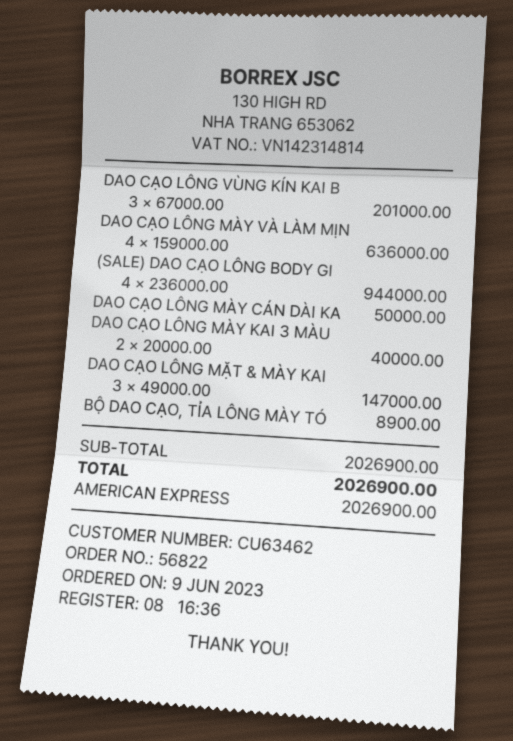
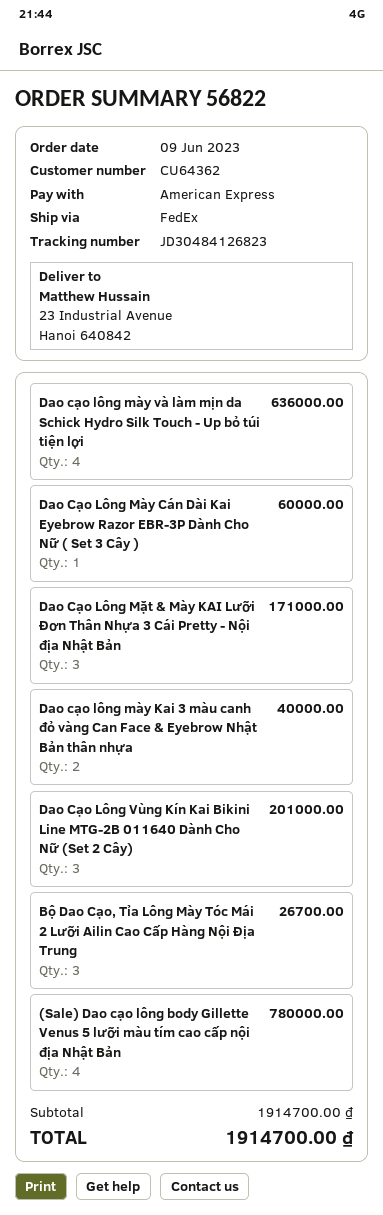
customer number: CU63462 -> CU64362
(SALE) DAO CẠO LÔNG BODY GI: 4 for 944000.00 -> 4 for 780000.00
DAO CẠO LÔNG MÀY CÁN DÀI KA: 1 for 50000.00 -> 1 for 60000.00
DAO CẠO LÔNG MẶT & MÀY KAI: 3 for 147000.00 -> 3 for 171000.00
BỘ DAO CẠO, TỈA LÔNG MÀY TÓ: 1 for 8900.00 -> 3 for 26700.00
subtotal: 2026900.00 -> 1914700.00
total: 2026900.00 -> 1914700.00

